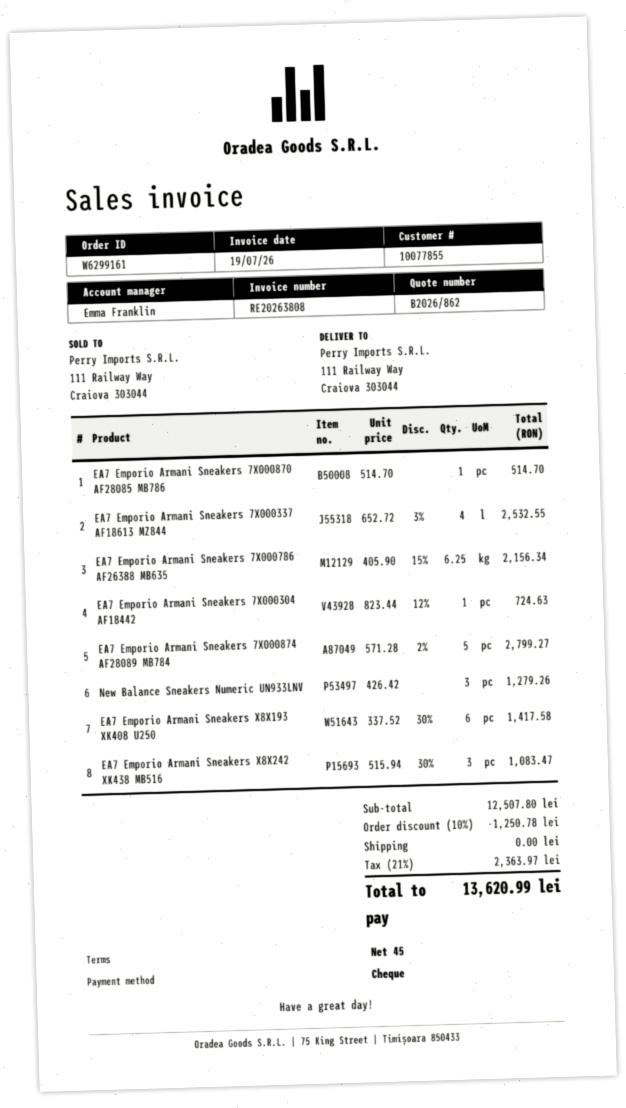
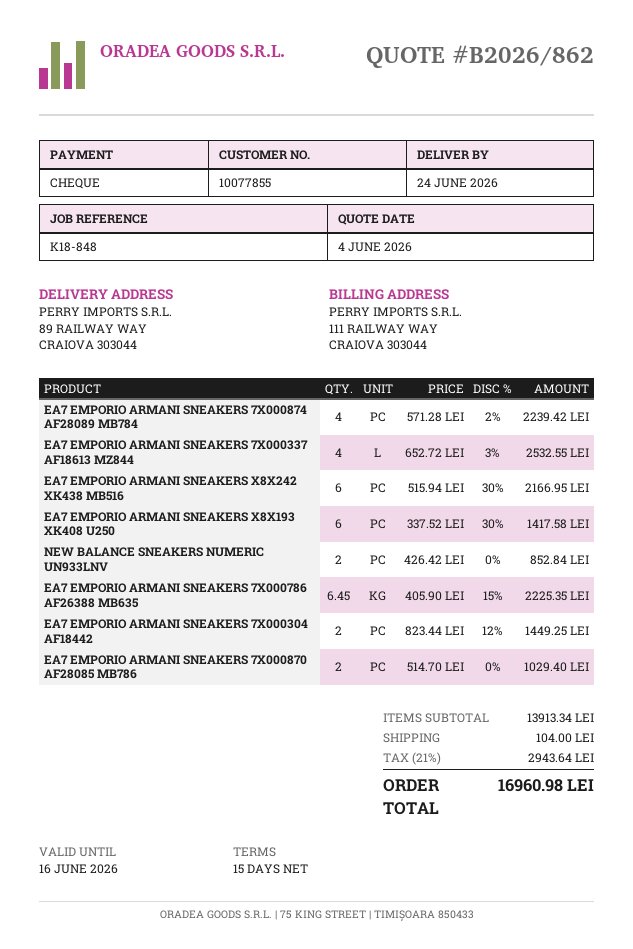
payment terms: 45 days -> 15 days
ship to: 111 Railway Way, Craiova 303044 -> 89 RAILWAY WAY, CRAIOVA 303044
EA7 Emporio Armani Sneakers 7X000870 AF28085 MB786: 1 x 514.70 = 514.70 -> 2 x 514.70 = 1029.40
EA7 Emporio Armani Sneakers 7X000786 AF26388 MB635: 6.25 x 405.90 - 15% = 2156.34 -> 6.45 x 405.90 - 15% = 2225.35
EA7 Emporio Armani Sneakers 7X000304 AF18442: 1 x 823.44 - 12% = 724.63 -> 2 x 823.44 - 12% = 1449.25
EA7 Emporio Armani Sneakers 7X000874 AF28089 MB784: 5 x 571.28 - 2% = 2799.27 -> 4 x 571.28 - 2% = 2239.42
New Balance Sneakers Numeric UN933LNV: 3 x 426.42 = 1279.26 -> 2 x 426.42 = 852.84
EA7 Emporio Armani Sneakers X8X242 XK438 MB516: 3 x 515.94 - 30% = 1083.47 -> 6 x 515.94 - 30% = 2166.95
subtotal: 12507.80 -> 13913.34
discount: 10% = 1250.78 -> none
shipping: 0.00 -> 104.00
tax: 21% = 2363.97 -> 21% = 2943.64
total: 13620.99 -> 16960.98

